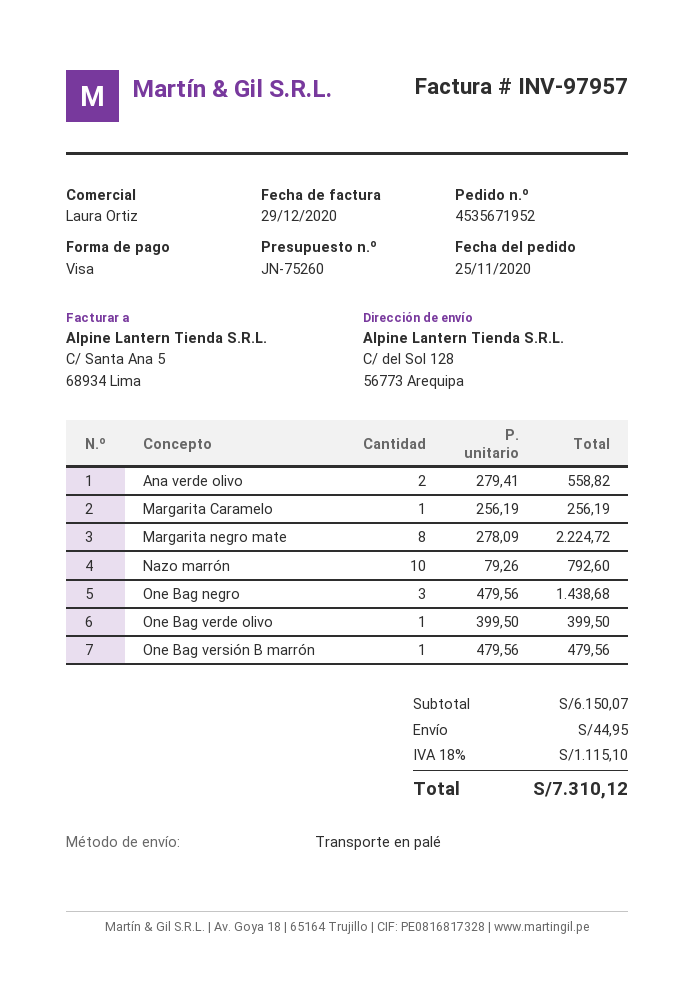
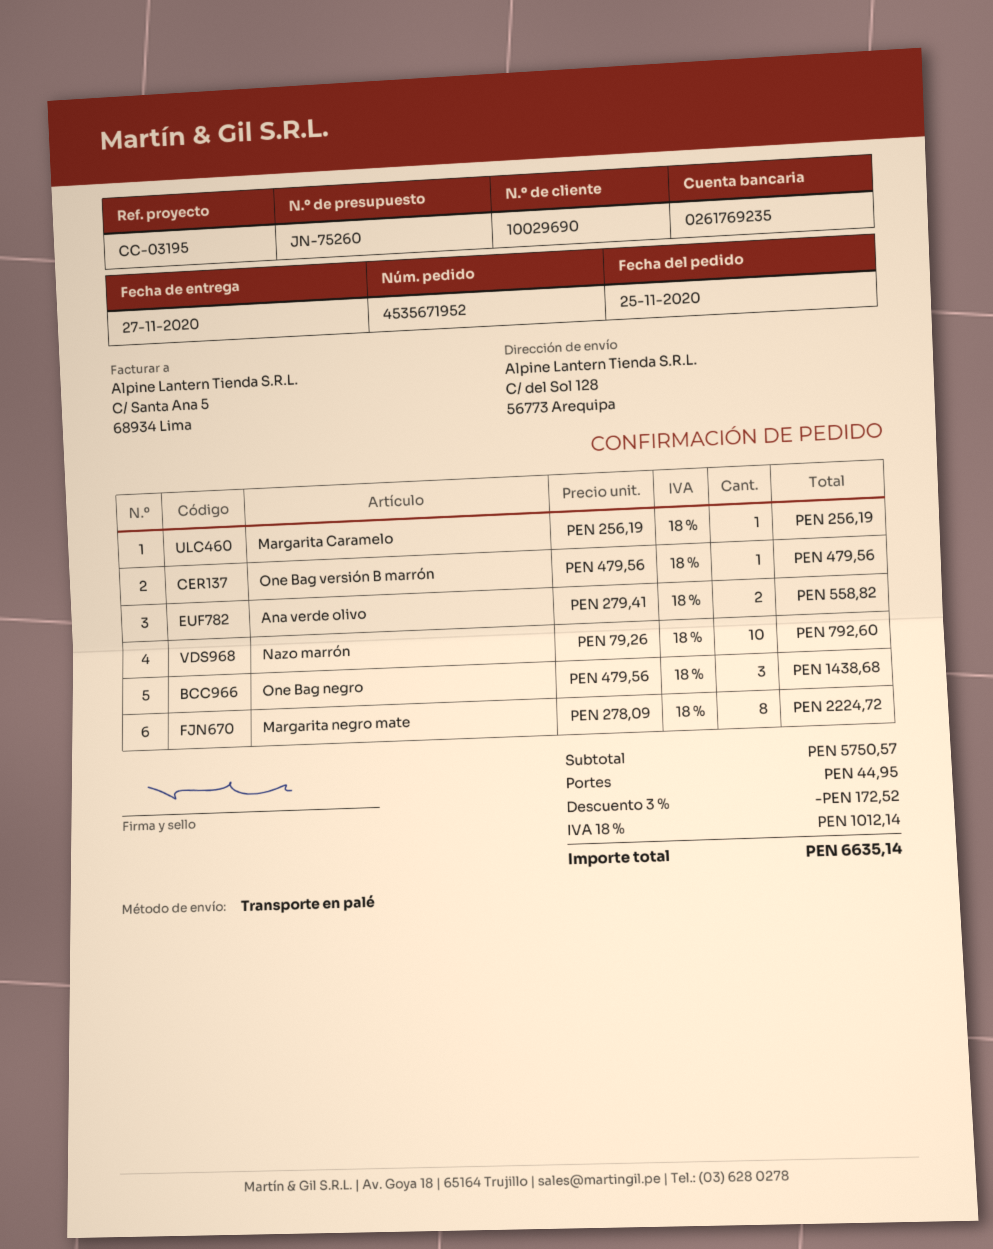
One Bag verde olivo: 1 x 399.50 = 399.50 -> none
subtotal: 6150.07 -> 5750.57
discount: none -> 3% = 172.52
tax: 18% = 1115.10 -> 18% = 1012.14
total: 7310.12 -> 6635.14

